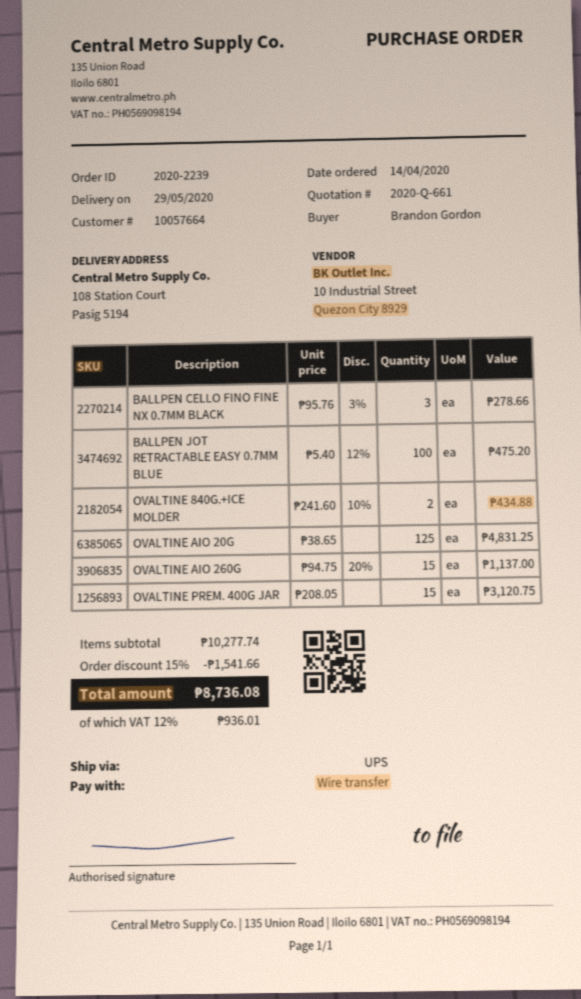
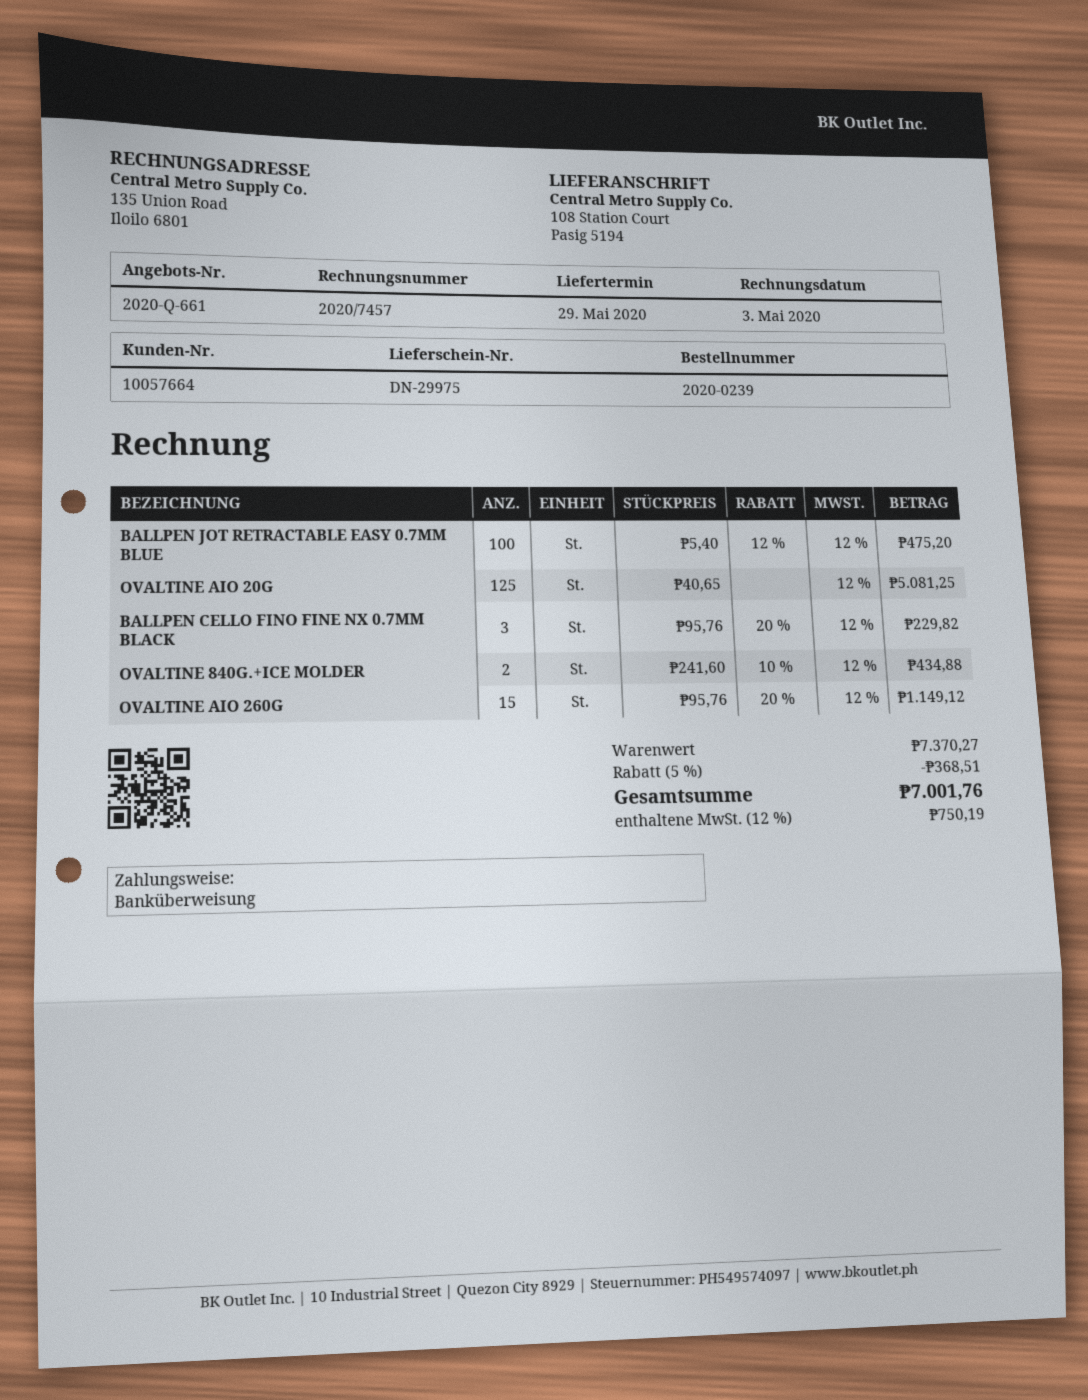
order number: 2020-2239 -> 2020-0239
BALLPEN CELLO FINO FINE NX 0.7MM BLACK: 3 x 95.76 - 3% = 278.66 -> 3 x 95.76 - 20% = 229.82
OVALTINE AIO 20G: 125 x 38.65 = 4831.25 -> 125 x 40.65 = 5081.25
OVALTINE AIO 260G: 15 x 94.75 - 20% = 1137.00 -> 15 x 95.76 - 20% = 1149.12
OVALTINE PREM. 400G JAR: 15 x 208.05 = 3120.75 -> none
subtotal: 10277.74 -> 7370.27
discount: 15% = 1541.66 -> 5% = 368.51
tax: 12% = 936.01 -> 12% = 750.19
total: 8736.08 -> 7001.76

